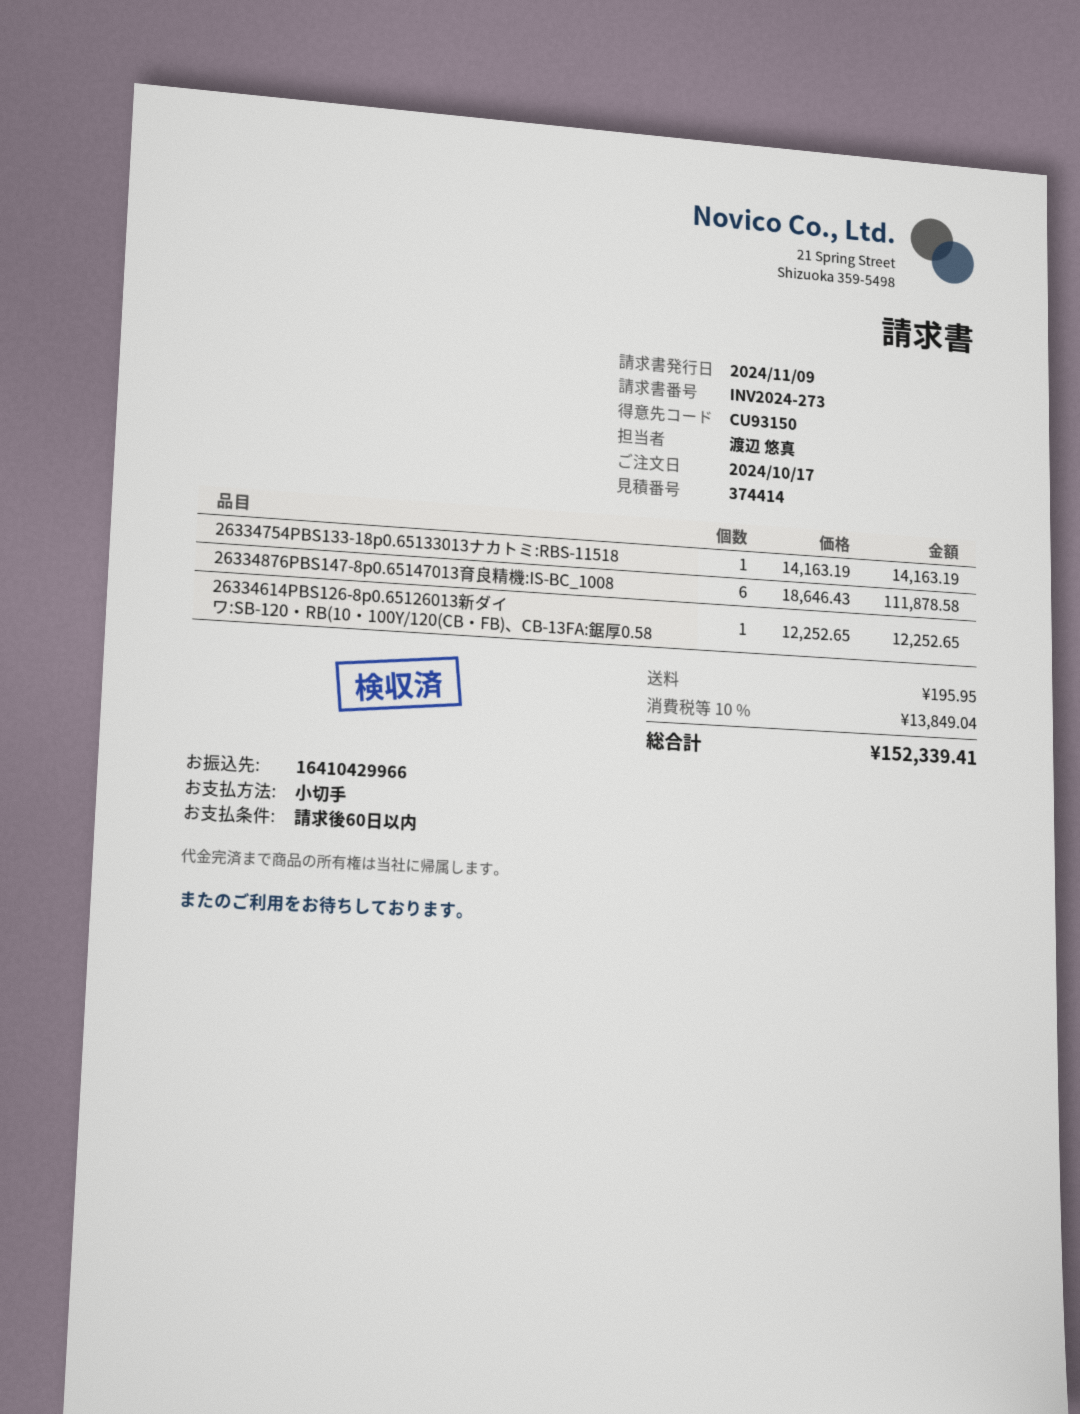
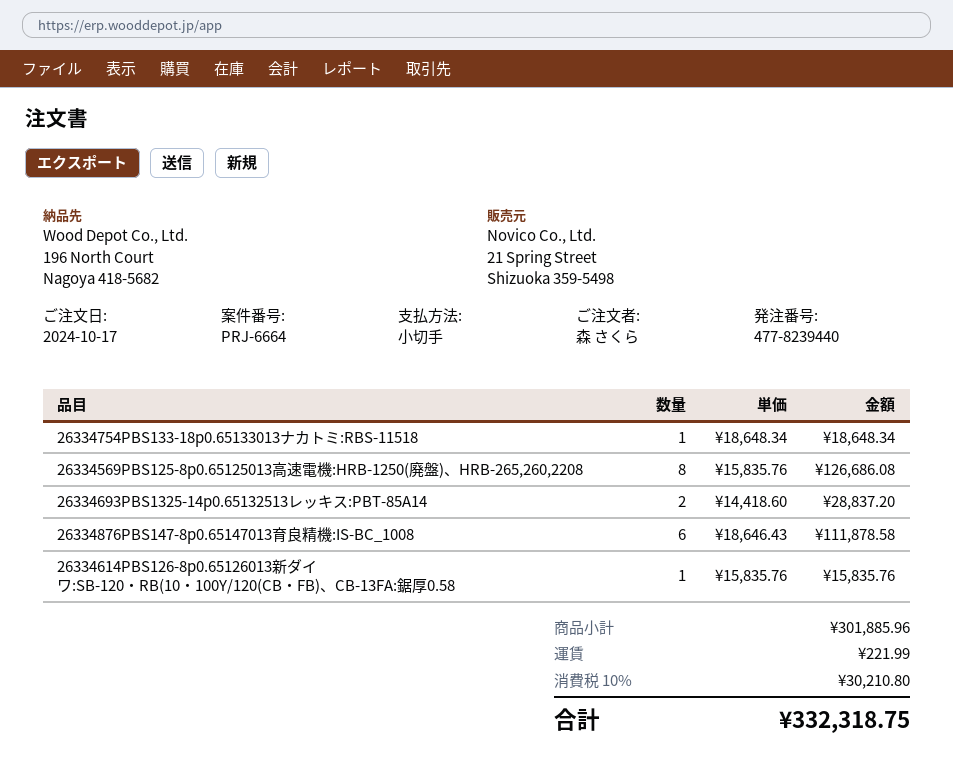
26334754PBS133-18p0.65133013ナカトミ:RBS-11518: 1 x 14163.19 = 14163.19 -> 1 x 18648.34 = 18648.34
26334614PBS126-8p0.65126013新ダイワ:SB-120・RB(10・100Y/120(CB・FB)、CB-13FA:鋸厚0.58: 1 x 12252.65 = 12252.65 -> 1 x 15835.76 = 15835.76
26334569PBS125-8p0.65125013高速電機:HRB-1250(廃盤)、HRB-265,260,2208: none -> 8 x 15835.76 = 126686.08
26334693PBS1325-14p0.65132513レッキス:PBT-85A14: none -> 2 x 14418.60 = 28837.20
shipping: 195.95 -> 221.99
tax: 10% = 13849.04 -> 10% = 30210.80
total: 152339.41 -> 332318.75

